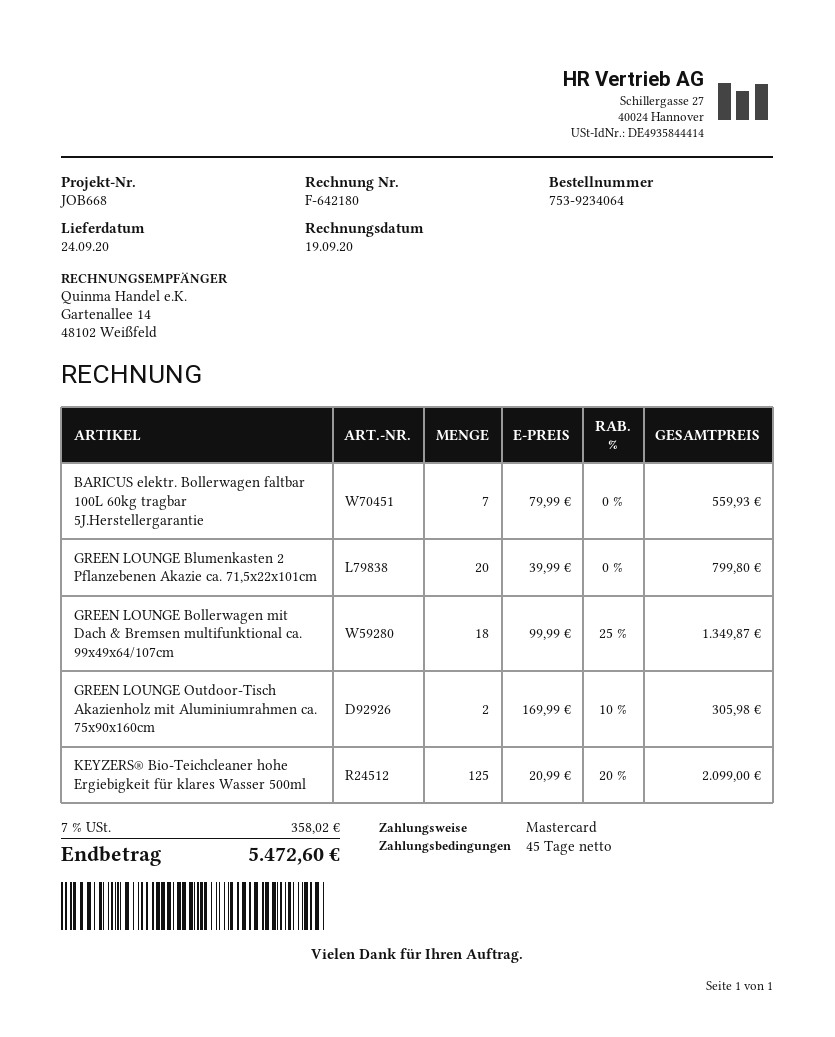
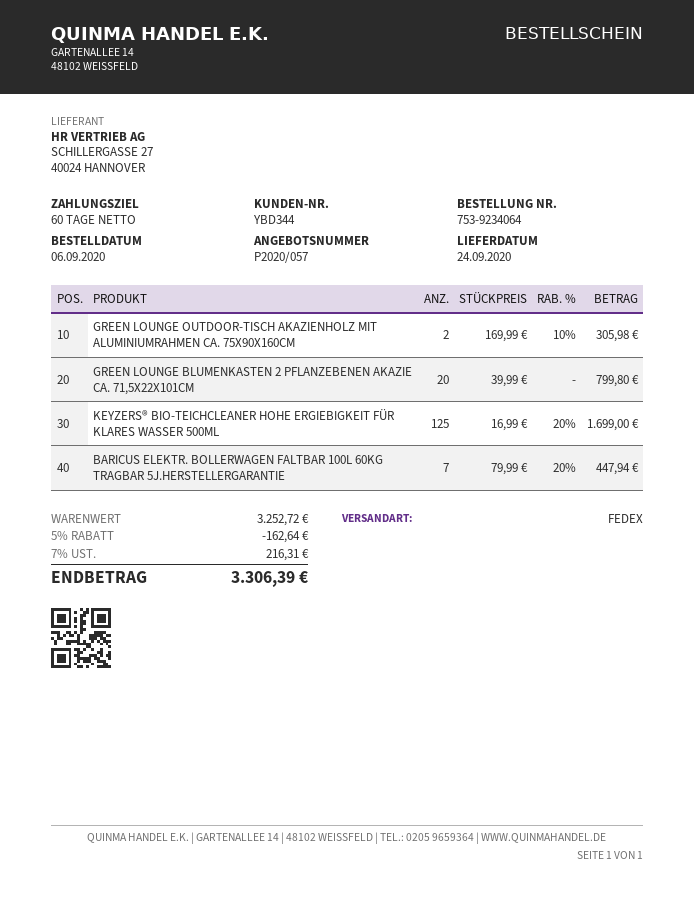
payment terms: 45 days -> 60 days
BARICUS elektr. Bollerwagen faltbar 100L 60kg tragbar 5J.Herstellergarantie: 7 x 79.99 = 559.93 -> 7 x 79.99 - 20% = 447.94
GREEN LOUNGE Bollerwagen mit Dach & Bremsen multifunktional ca. 99x49x64/107cm: 18 x 99.99 - 25% = 1349.87 -> none
KEYZERS® Bio-Teichcleaner hohe Ergiebigkeit für klares Wasser 500ml: 125 x 20.99 - 20% = 2099.00 -> 125 x 16.99 - 20% = 1699.00
discount: none -> 5% = 162.64
tax: 7% = 358.02 -> 7% = 216.31
total: 5472.60 -> 3306.39

